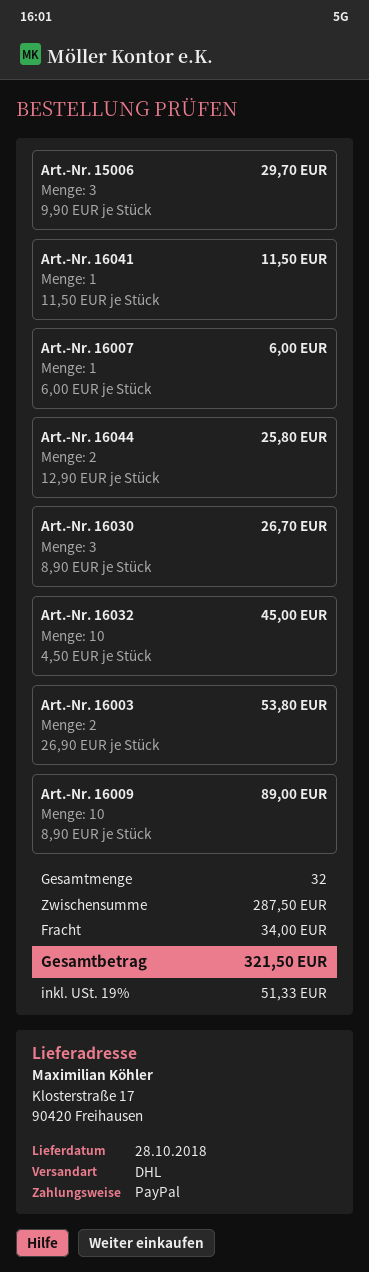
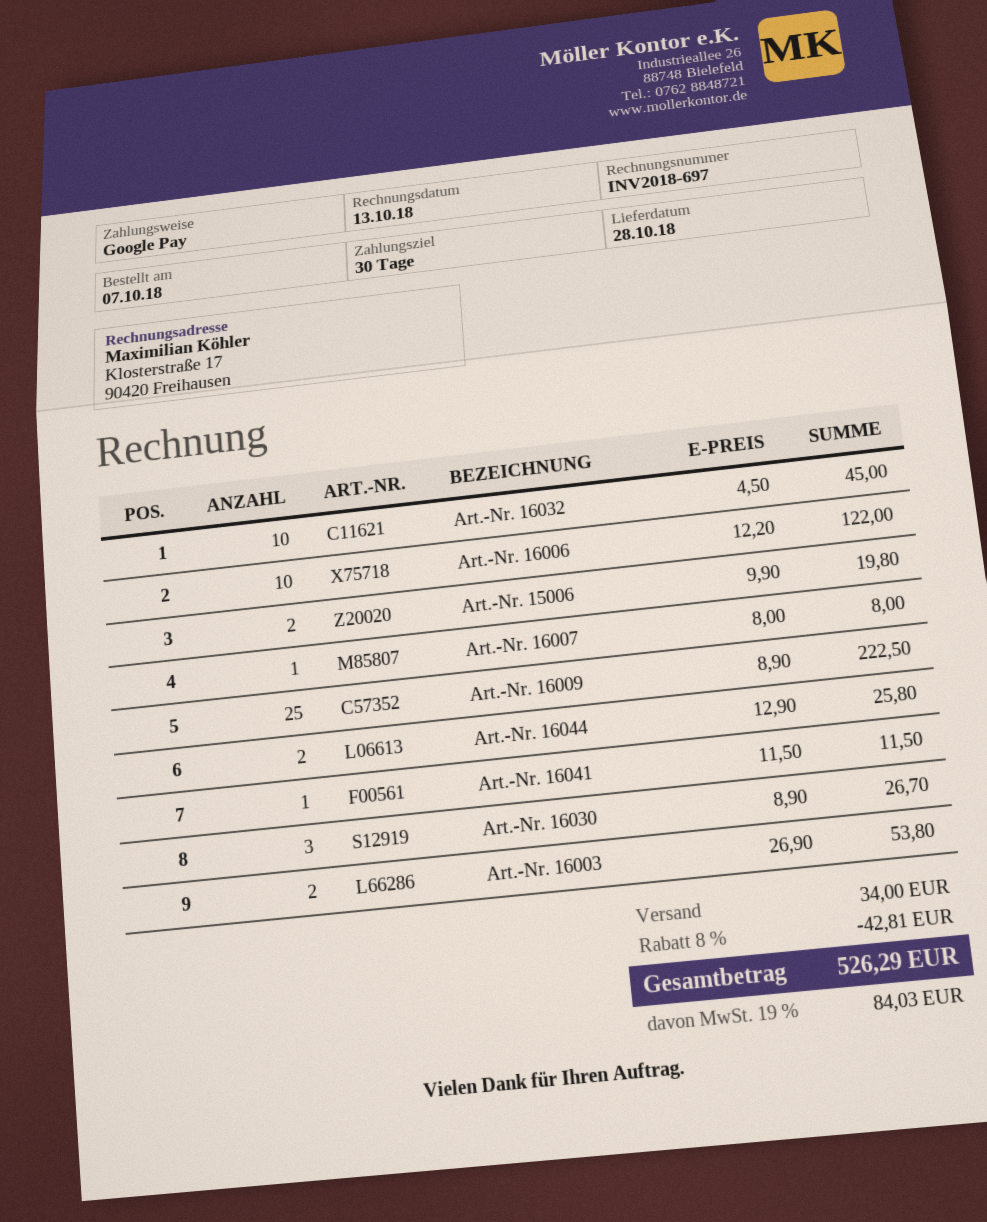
payment method: PayPal -> Google Pay
Art.-Nr. 15006: 3 x 9.90 = 29.70 -> 2 x 9.90 = 19.80
Art.-Nr. 16007: 1 x 6.00 = 6.00 -> 1 x 8.00 = 8.00
Art.-Nr. 16009: 10 x 8.90 = 89.00 -> 25 x 8.90 = 222.50
Art.-Nr. 16006: none -> 10 x 12.20 = 122.00
discount: none -> 8% = 42.81
tax: 19% = 51.33 -> 19% = 84.03
total: 321.50 -> 526.29

